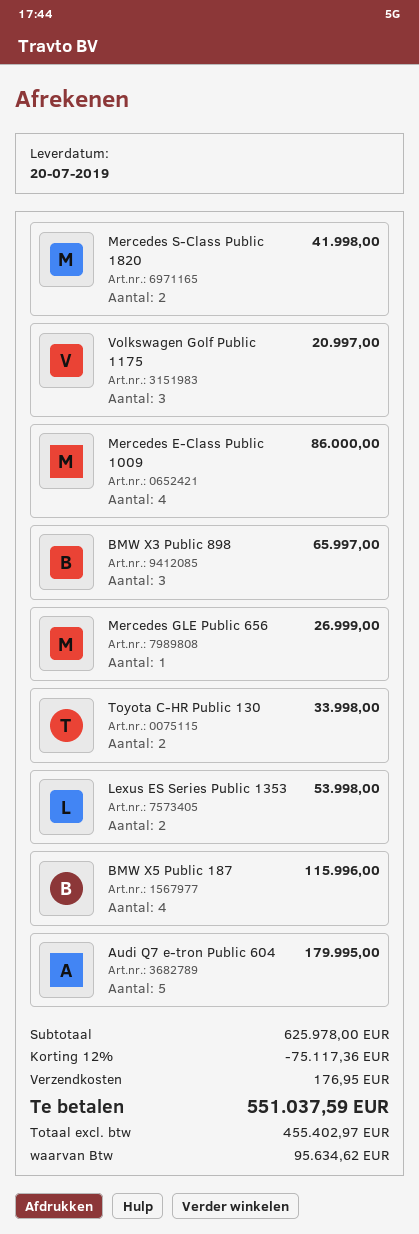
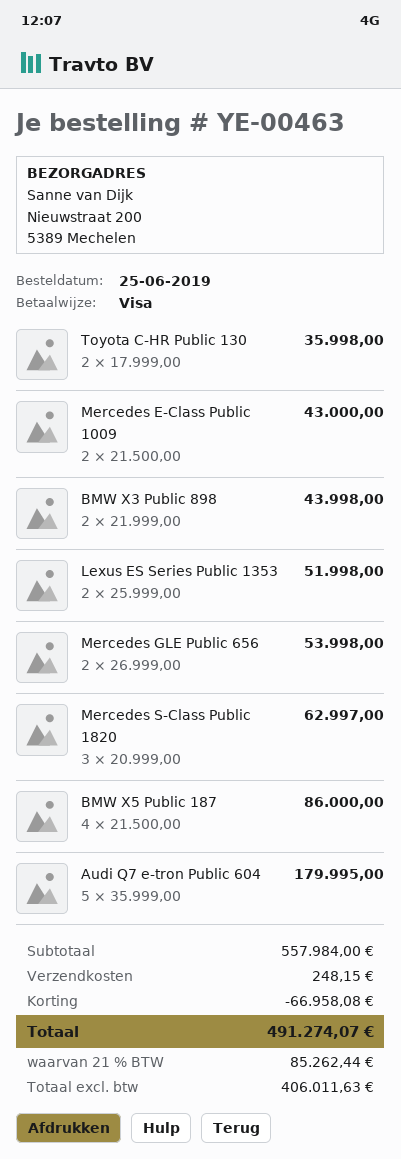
Mercedes S-Class Public 1820: 2 for 41998.00 -> 3 for 62997.00
Volkswagen Golf Public 1175: 3 for 20997.00 -> none
Mercedes E-Class Public 1009: 4 for 86000.00 -> 2 for 43000.00
BMW X3 Public 898: 3 for 65997.00 -> 2 for 43998.00
Mercedes GLE Public 656: 1 for 26999.00 -> 2 for 53998.00
Toyota C-HR Public 130: 2 for 33998.00 -> 2 for 35998.00
Lexus ES Series Public 1353: 2 for 53998.00 -> 2 for 51998.00
BMW X5 Public 187: 4 for 115996.00 -> 4 for 86000.00
subtotal: 625978.00 -> 557984.00
discount: 75117.36 -> 66958.08
shipping: 176.95 -> 248.15
net: 455402.97 -> 406011.63
tax: 95634.62 -> 85262.44
total: 551037.59 -> 491274.07

